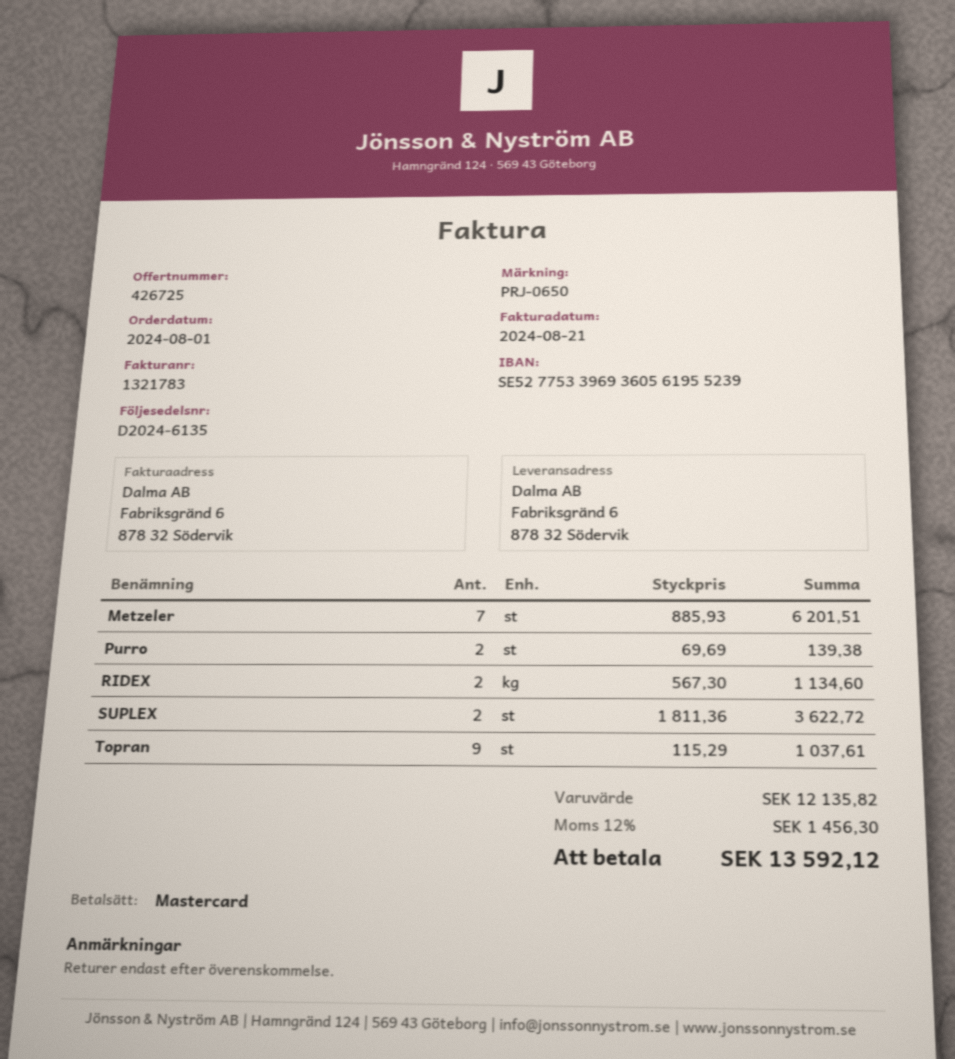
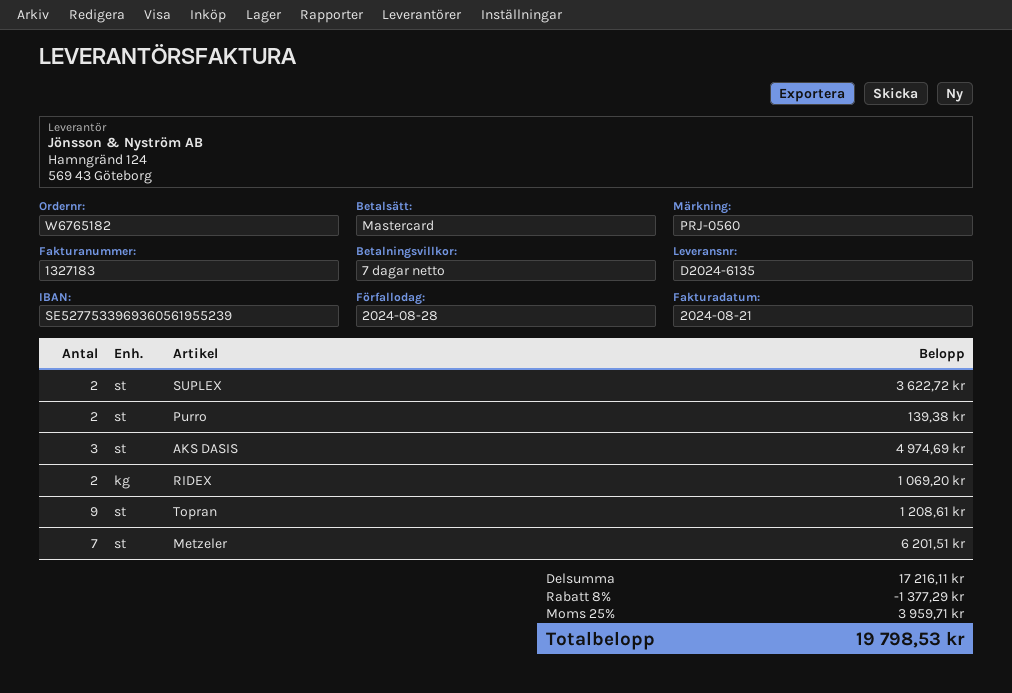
invoice number: 1321783 -> 1327183
reference: PRJ-0650 -> PRJ-0560
RIDEX: 2 for 1134.60 -> 2 for 1069.20
Topran: 9 for 1037.61 -> 9 for 1208.61
AKS DASIS: none -> 3 for 4974.69
subtotal: 12135.82 -> 17216.11
discount: none -> 8% = 1377.29
tax: 12% = 1456.30 -> 25% = 3959.71
total: 13592.12 -> 19798.53

